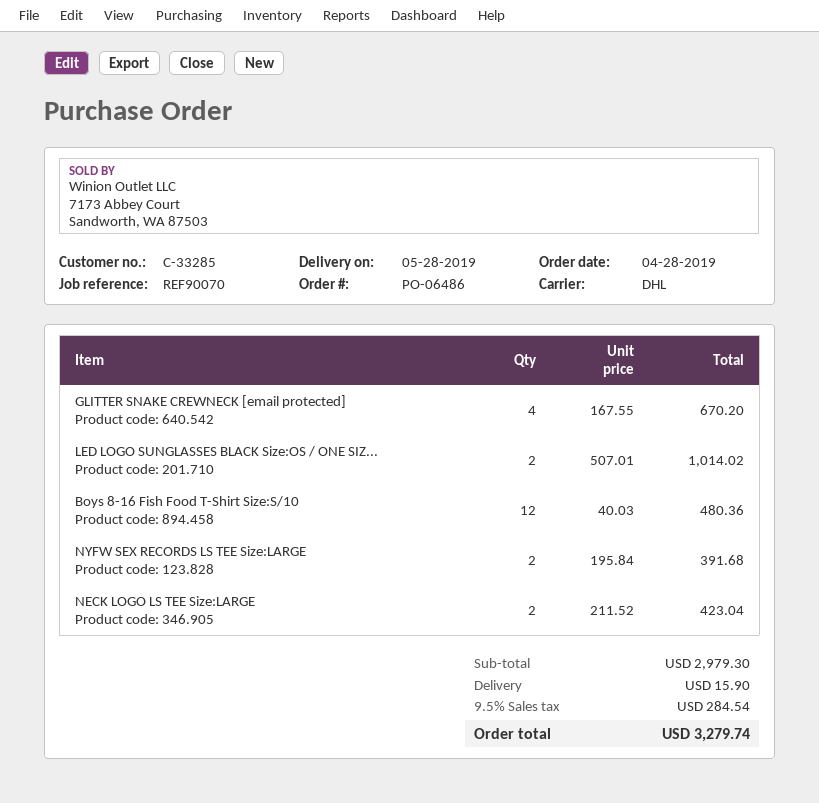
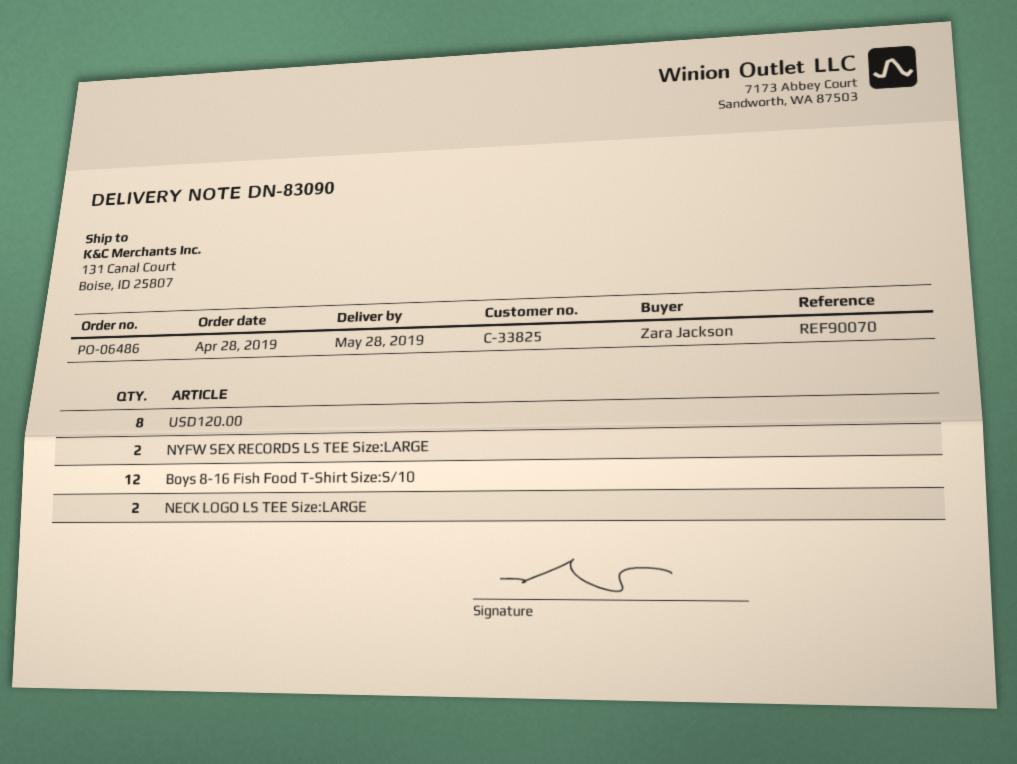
customer number: C-33285 -> C-33825
GLITTER SNAKE CREWNECK [email protected]: 4 -> none
LED LOGO SUNGLASSES BLACK Size:OS / ONE SIZ...: 2 -> none
USD120.00: none -> 8

